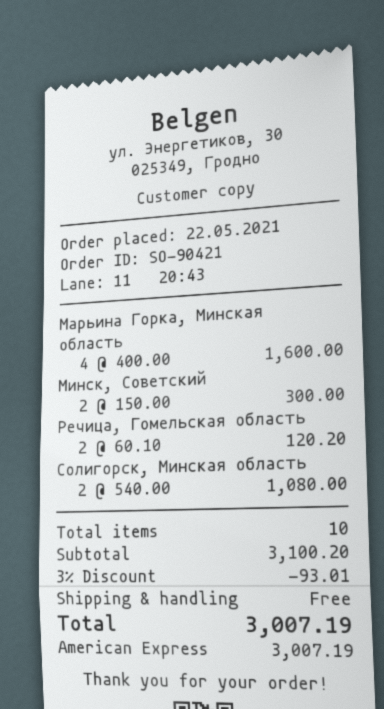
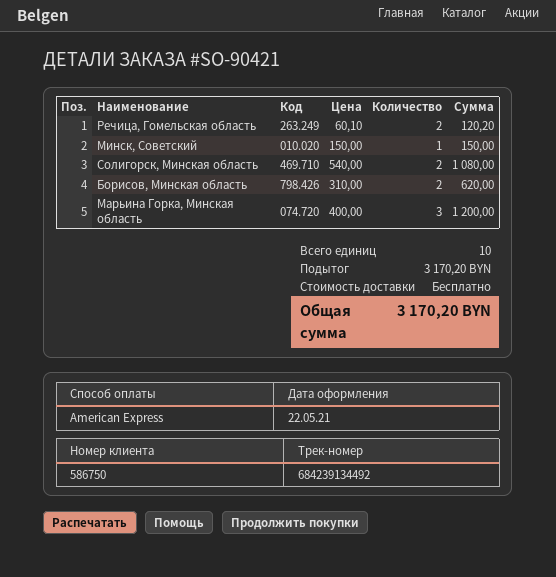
Марьина Горка, Минская область: 4 x 400.00 = 1600.00 -> 3 x 400.00 = 1200.00
Минск, Советский: 2 x 150.00 = 300.00 -> 1 x 150.00 = 150.00
Борисов, Минская область: none -> 2 x 310.00 = 620.00
subtotal: 3100.20 -> 3170.20
discount: 3% = 93.01 -> none
total: 3007.19 -> 3170.20

